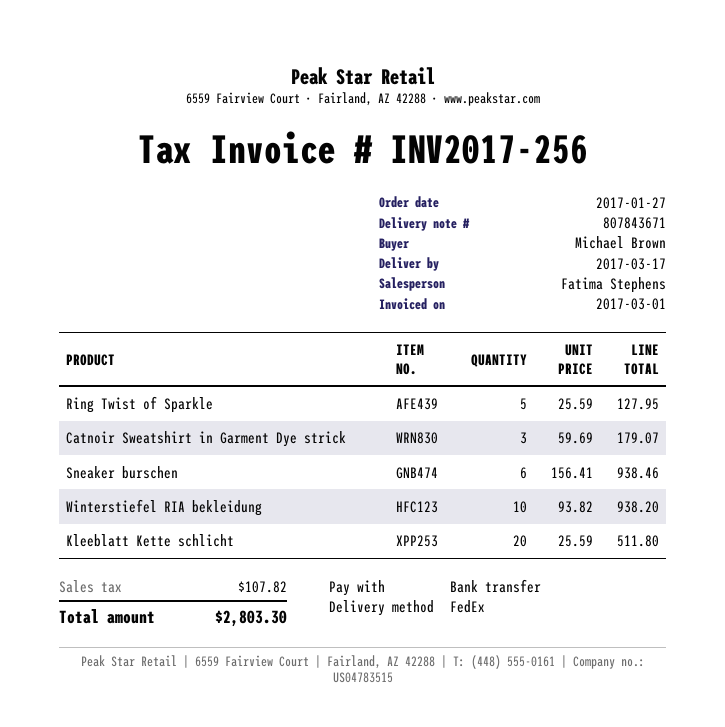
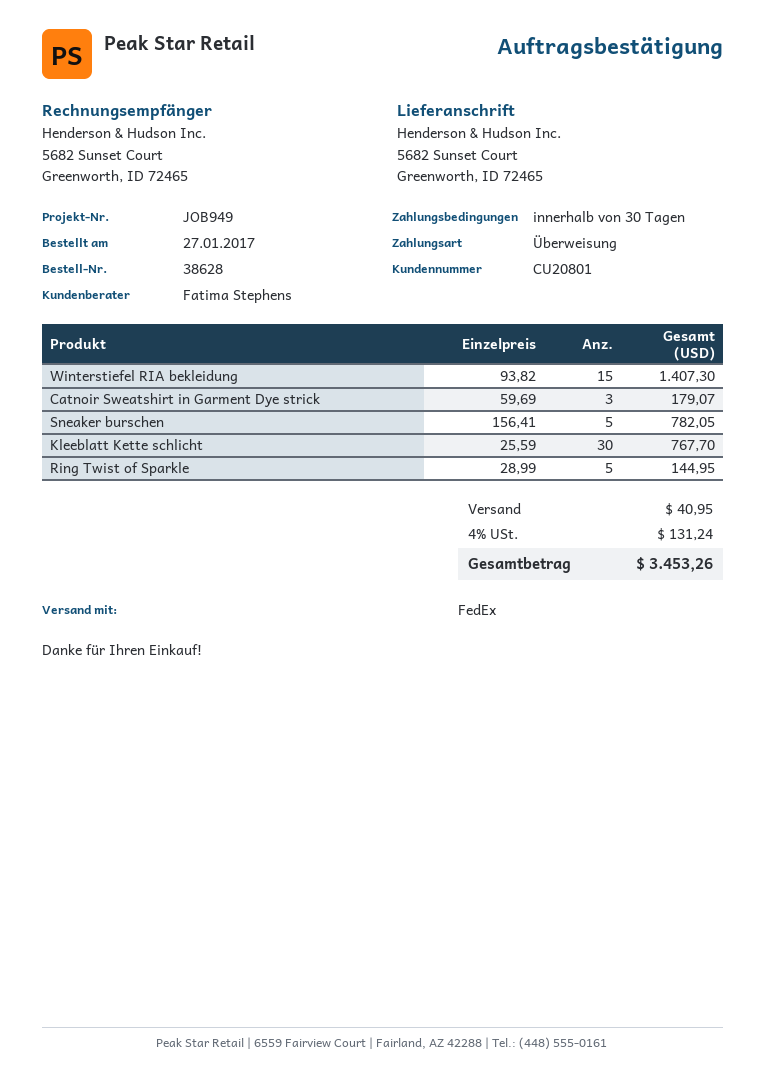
Ring Twist of Sparkle: 5 x 25.59 = 127.95 -> 5 x 28.99 = 144.95
Sneaker burschen: 6 x 156.41 = 938.46 -> 5 x 156.41 = 782.05
Winterstiefel RIA bekleidung: 10 x 93.82 = 938.20 -> 15 x 93.82 = 1407.30
Kleeblatt Kette schlicht: 20 x 25.59 = 511.80 -> 30 x 25.59 = 767.70
shipping: none -> 40.95
tax: 107.82 -> 131.24
total: 2803.30 -> 3453.26

